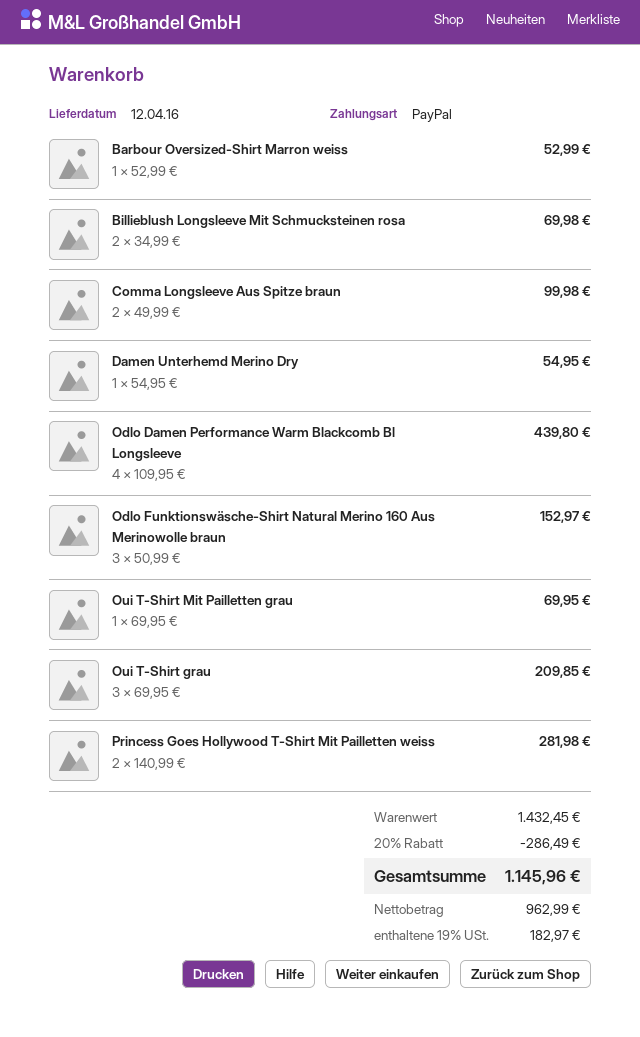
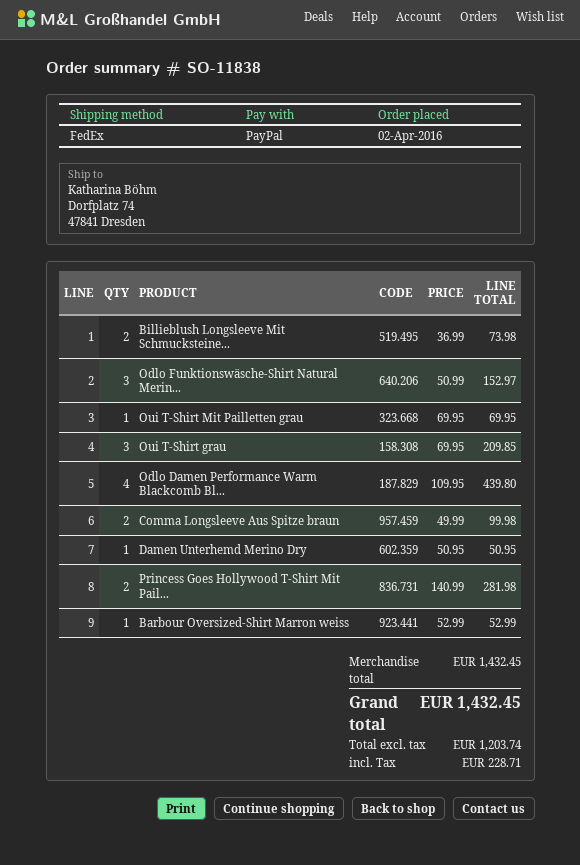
Billieblush Longsleeve Mit Schmucksteinen rosa: 2 x 34.99 = 69.98 -> 2 x 36.99 = 73.98
Damen Unterhemd Merino Dry: 1 x 54.95 = 54.95 -> 1 x 50.95 = 50.95
discount: 20% = 286.49 -> none
net: 962.99 -> 1203.74
tax: 182.97 -> 228.71
total: 1145.96 -> 1432.45

